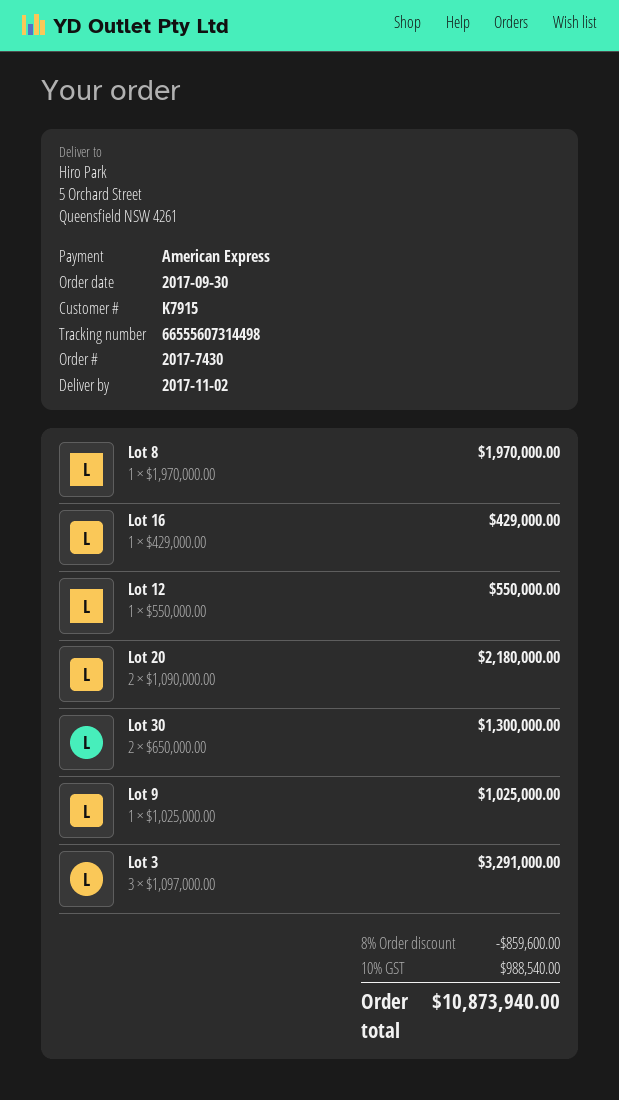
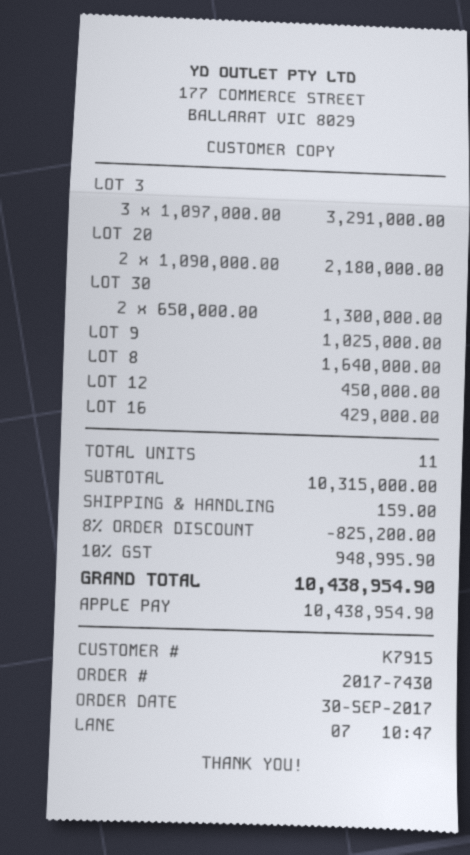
payment method: American Express -> Apple Pay
Lot 8: 1 x 1970000.00 = 1970000.00 -> 1 x 1640000.00 = 1640000.00
Lot 12: 1 x 550000.00 = 550000.00 -> 1 x 450000.00 = 450000.00
discount: 8% = 859600.00 -> 8% = 825200.00
shipping: none -> 159.00
tax: 10% = 988540.00 -> 10% = 948995.90
total: 10873940.00 -> 10438954.90

